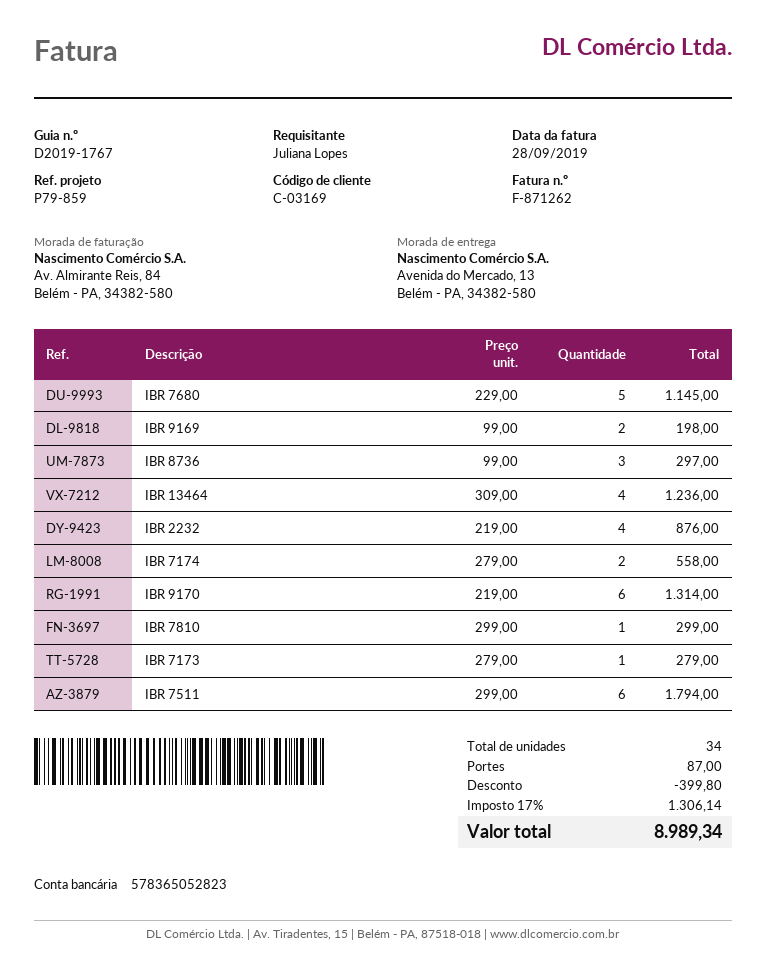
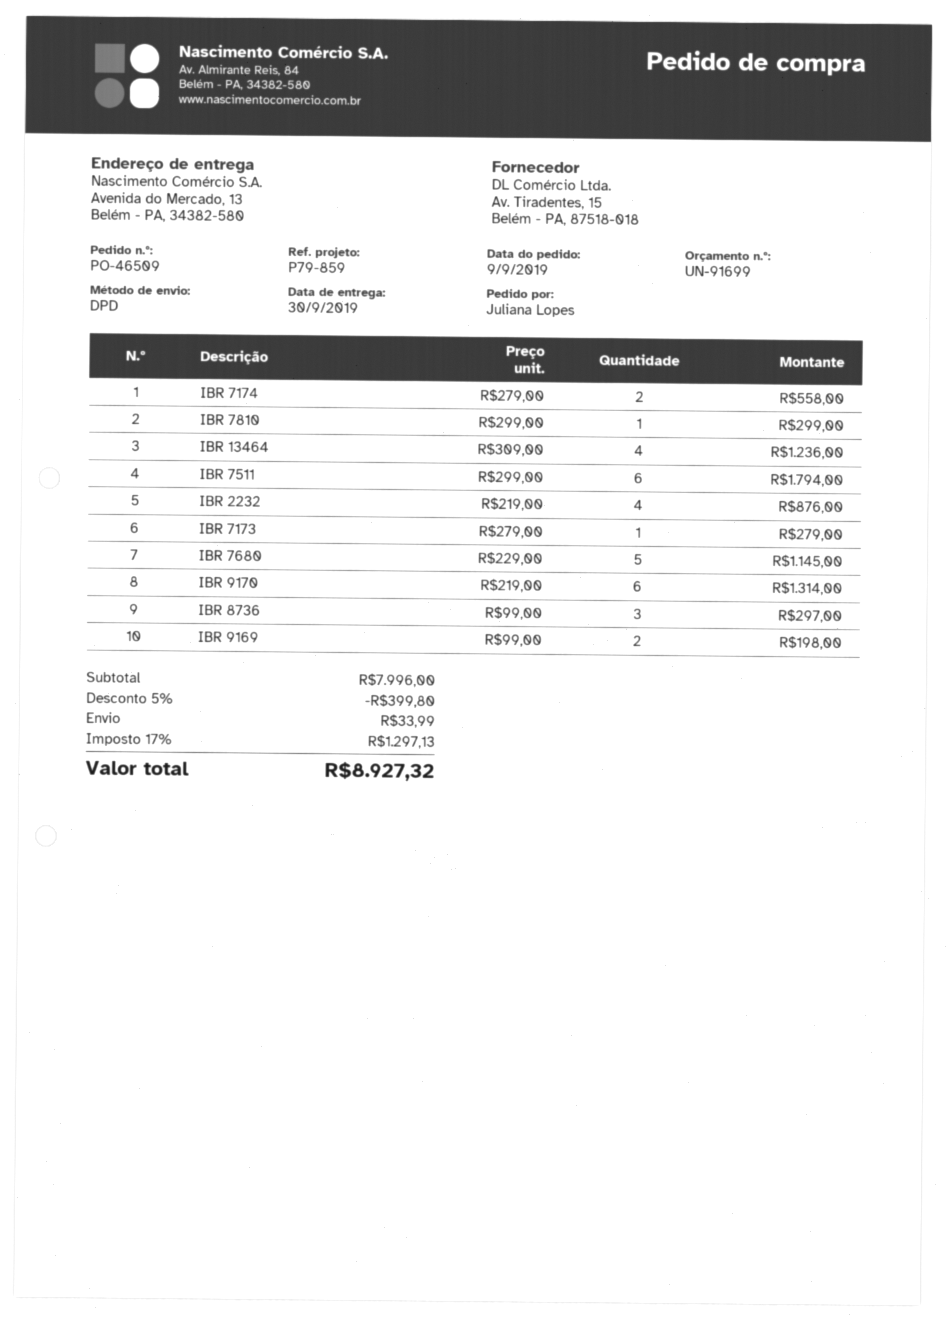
shipping: 87.00 -> 33.99
tax: 17% = 1306.14 -> 17% = 1297.13
total: 8989.34 -> 8927.32

